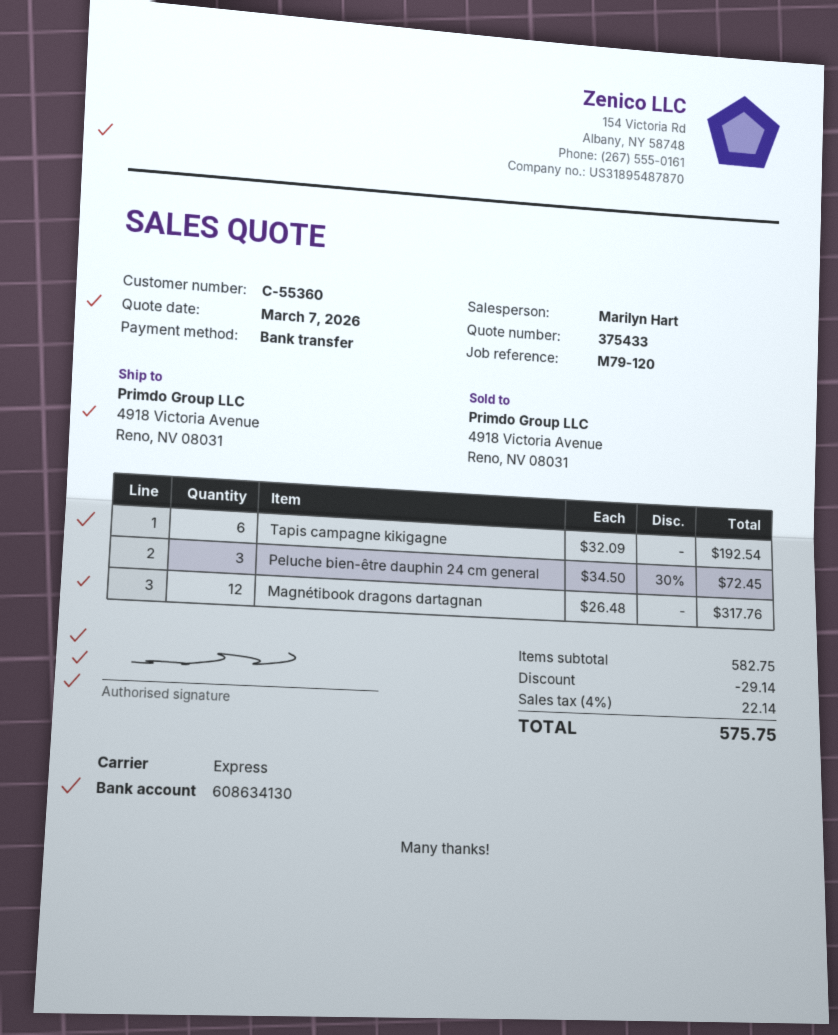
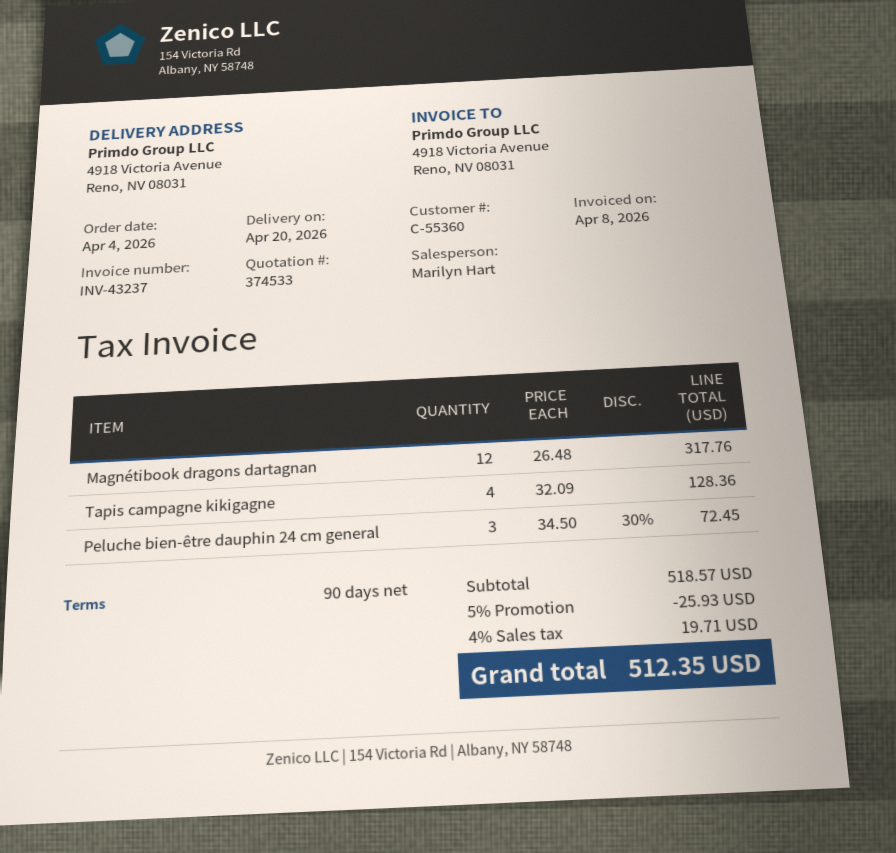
quote number: 375433 -> 374533
Tapis campagne kikigagne: 6 x 32.09 = 192.54 -> 4 x 32.09 = 128.36
subtotal: 582.75 -> 518.57
discount: 29.14 -> 25.93
tax: 4% = 22.14 -> 4% = 19.71
total: 575.75 -> 512.35

